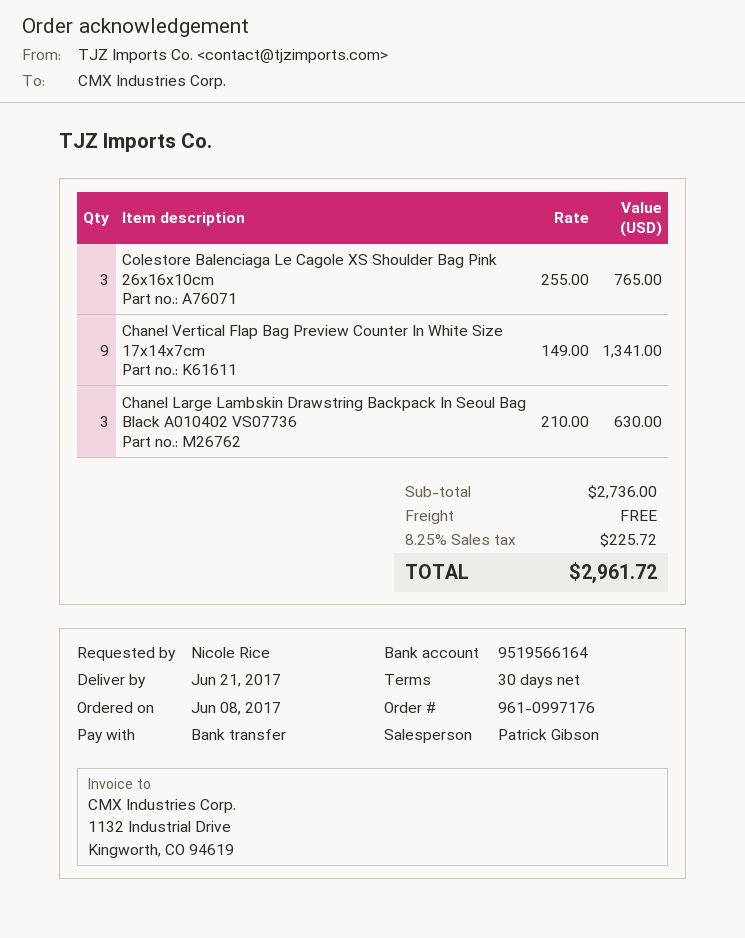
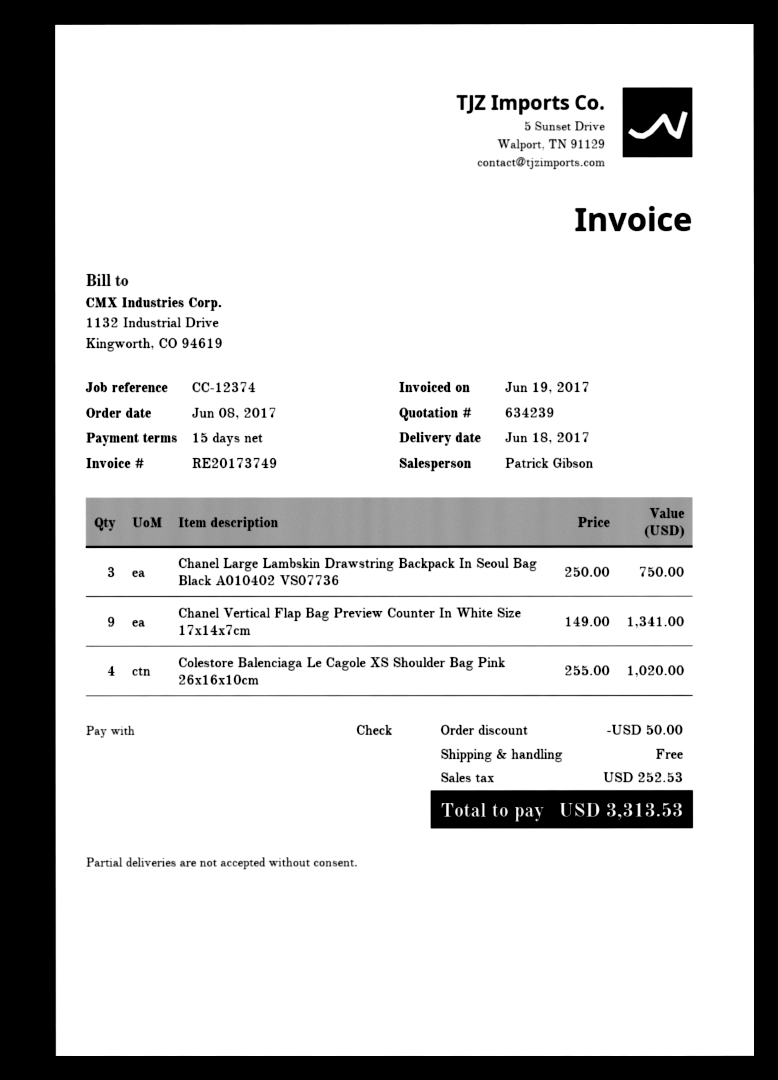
delivery date: 2017-06-21 -> 2017-06-18
payment terms: 30 days -> 15 days
payment method: bank transfer -> cheque
Colestore Balenciaga Le Cagole XS Shoulder Bag Pink 26x16x10cm: 3 x 255.00 = 765.00 -> 4 x 255.00 = 1020.00
Chanel Large Lambskin Drawstring Backpack In Seoul Bag Black A010402 VS07736: 3 x 210.00 = 630.00 -> 3 x 250.00 = 750.00
discount: none -> 50.00
tax: 225.72 -> 252.53
total: 2961.72 -> 3313.53

